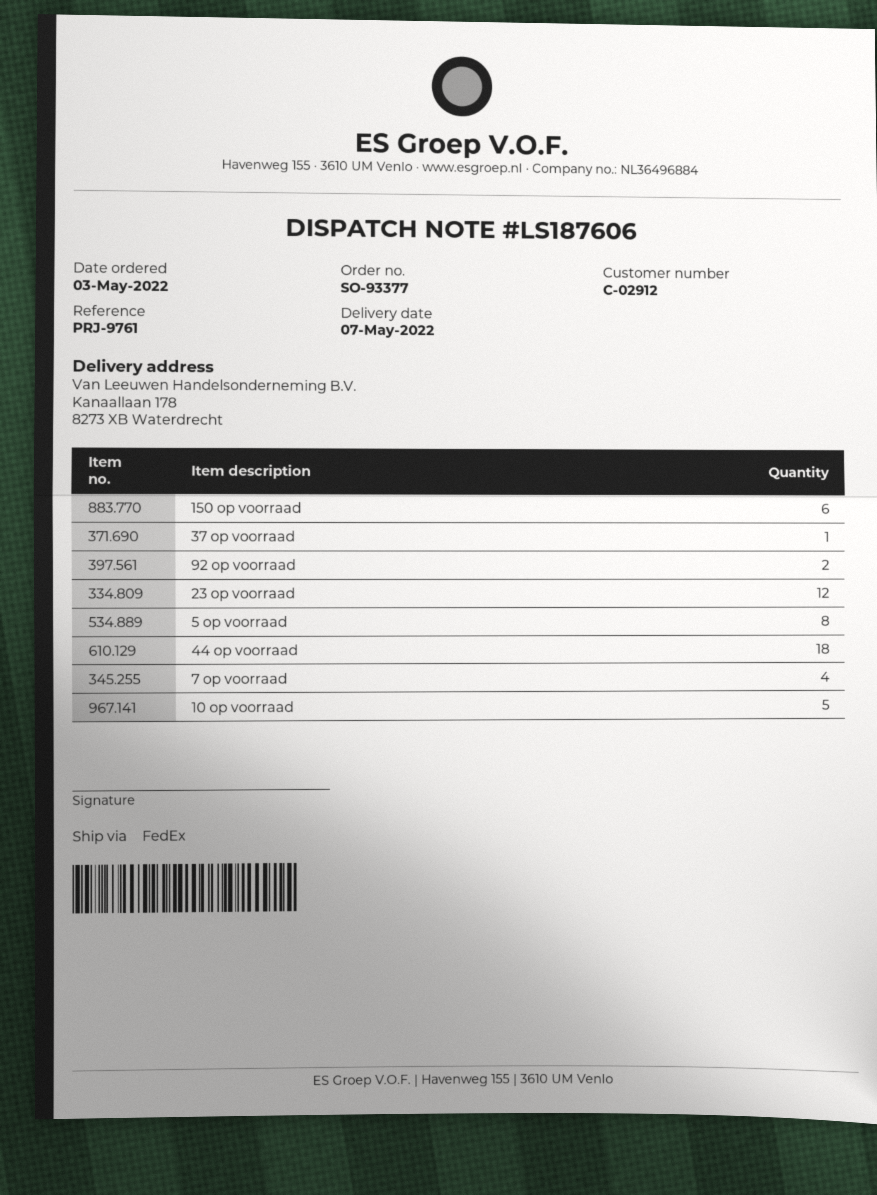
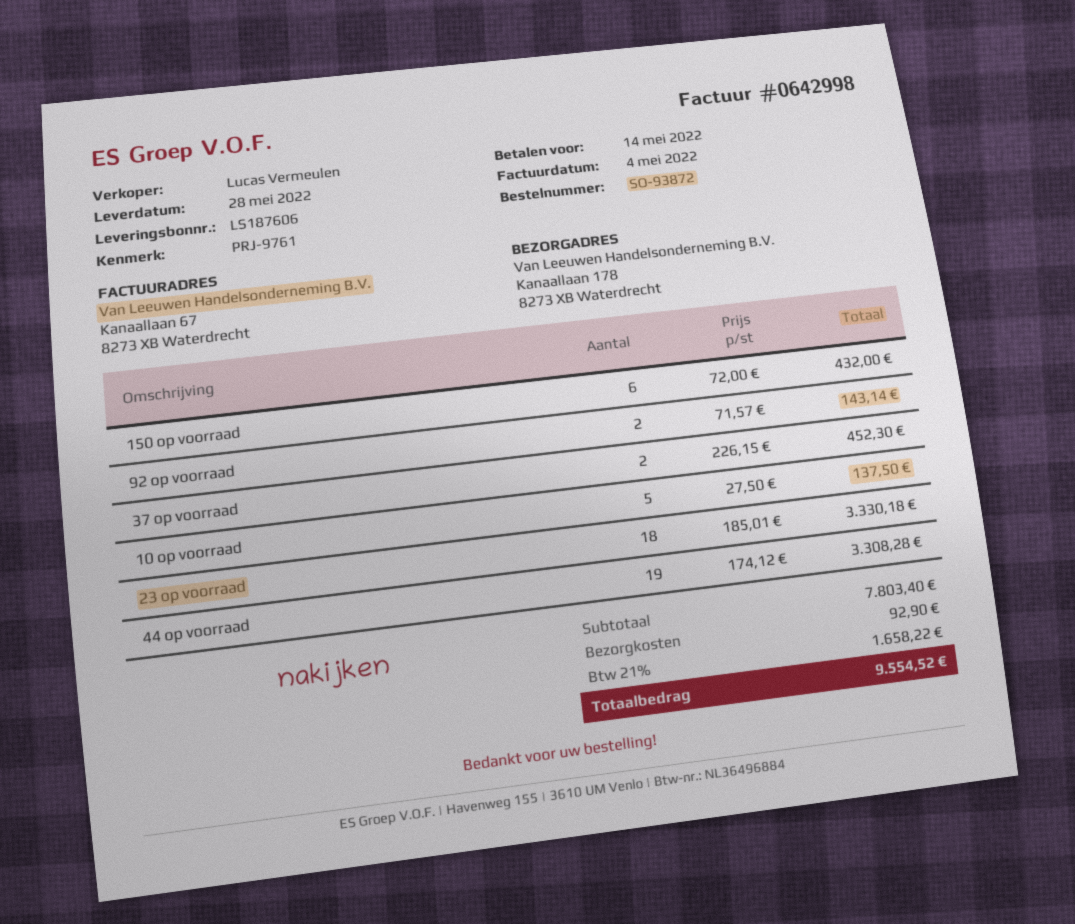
order number: SO-93377 -> SO-93872
delivery date: 2022-05-07 -> 2022-05-28
37 op voorraad: 1 -> 2
23 op voorraad: 12 -> 18
5 op voorraad: 8 -> none
44 op voorraad: 18 -> 19
7 op voorraad: 4 -> none

